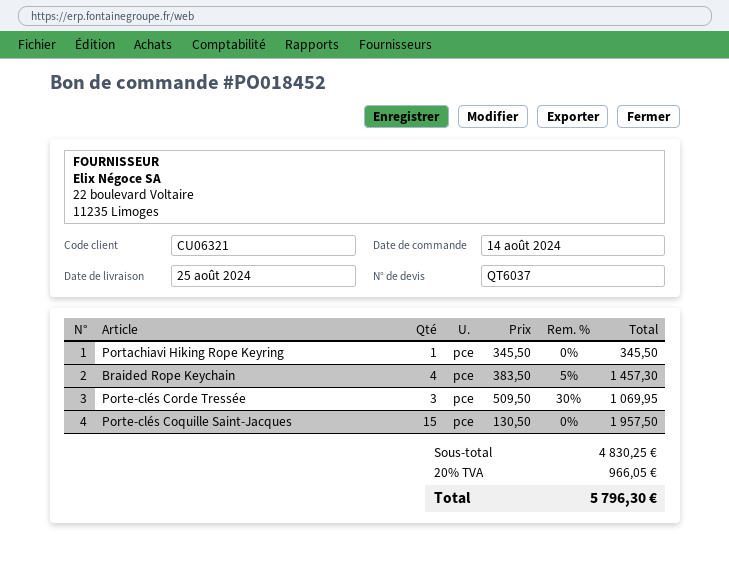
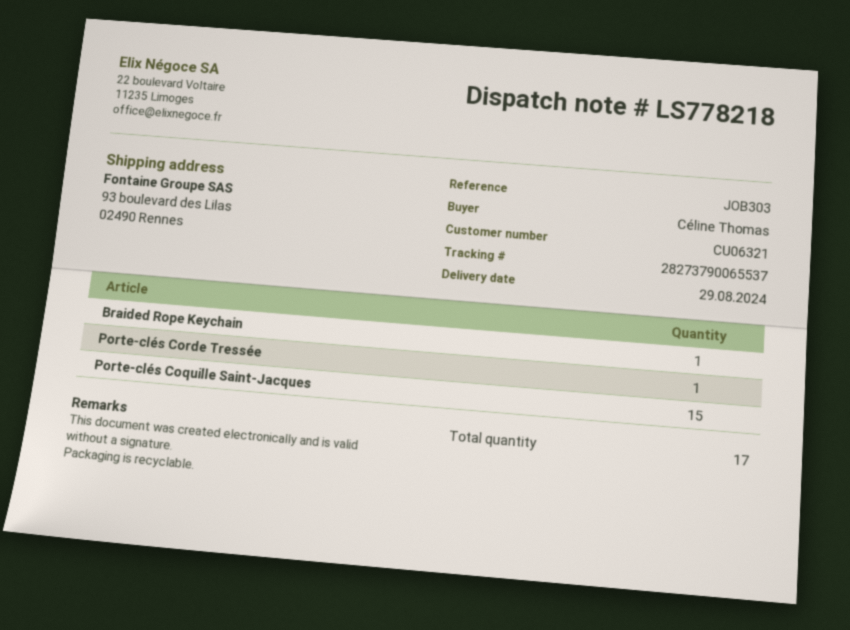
delivery date: 2024-08-25 -> 2024-08-29
Portachiavi Hiking Rope Keyring: 1 -> none
Braided Rope Keychain: 4 -> 1
Porte-clés Corde Tressée: 3 -> 1

